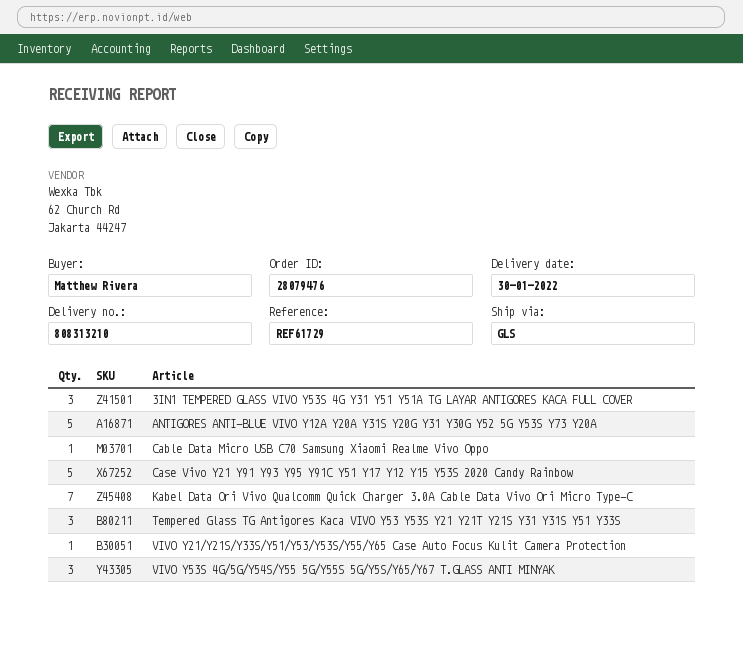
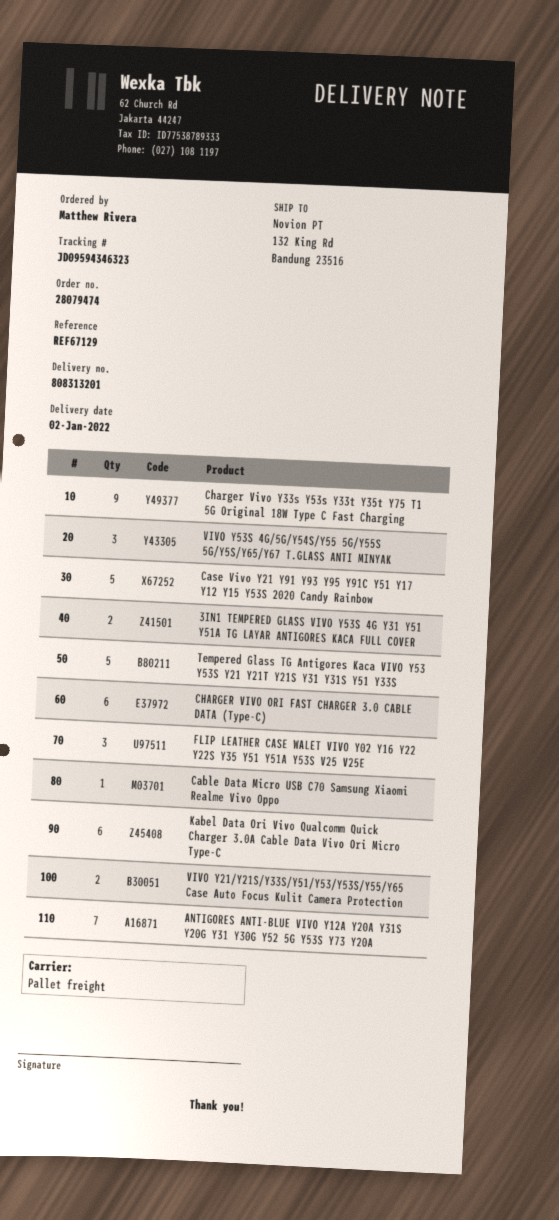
order number: 28079476 -> 28079474
delivery note number: 808313210 -> 808313201
delivery date: 2022-01-30 -> 2022-01-02
reference: REF61729 -> REF67129
shipping method: GLS -> pallet freight
3IN1 TEMPERED GLASS VIVO Y53S 4G Y31 Y51 Y51A TG LAYAR ANTIGORES KACA FULL COVER: 3 -> 2
ANTIGORES ANTI-BLUE VIVO Y12A Y20A Y31S Y20G Y31 Y30G Y52 5G Y53S Y73 Y20A: 5 -> 7
Kabel Data Ori Vivo Qualcomm Quick Charger 3.0A Cable Data Vivo Ori Micro Type-C: 7 -> 6
Tempered Glass TG Antigores Kaca VIVO Y53 Y53S Y21 Y21T Y21S Y31 Y31S Y51 Y33S: 3 -> 5
VIVO Y21/Y21S/Y33S/Y51/Y53/Y53S/Y55/Y65 Case Auto Focus Kulit Camera Protection: 1 -> 2
Charger Vivo Y33s Y53s Y33t Y35t Y75 T1 5G Original 18W Type C Fast Charging: none -> 9
CHARGER VIVO ORI FAST CHARGER 3.0 CABLE DATA (Type-C): none -> 6
FLIP LEATHER CASE WALET VIVO Y02 Y16 Y22 Y22S Y35 Y51 Y51A Y53S V25 V25E: none -> 3

